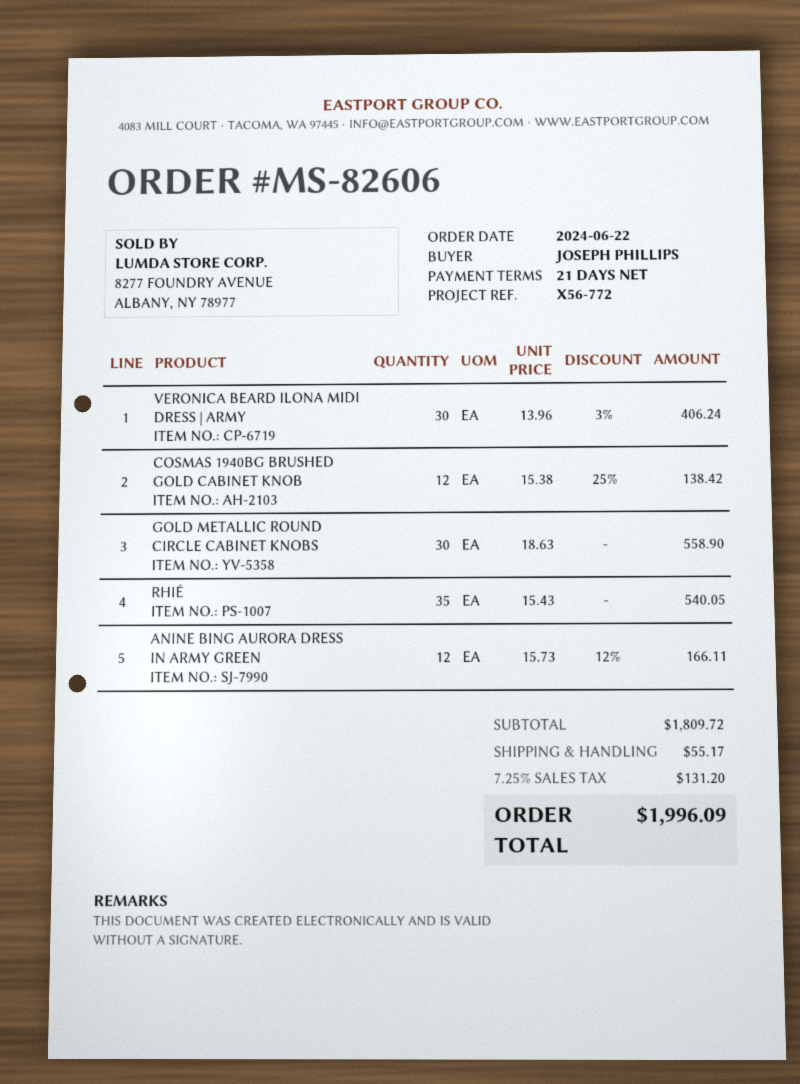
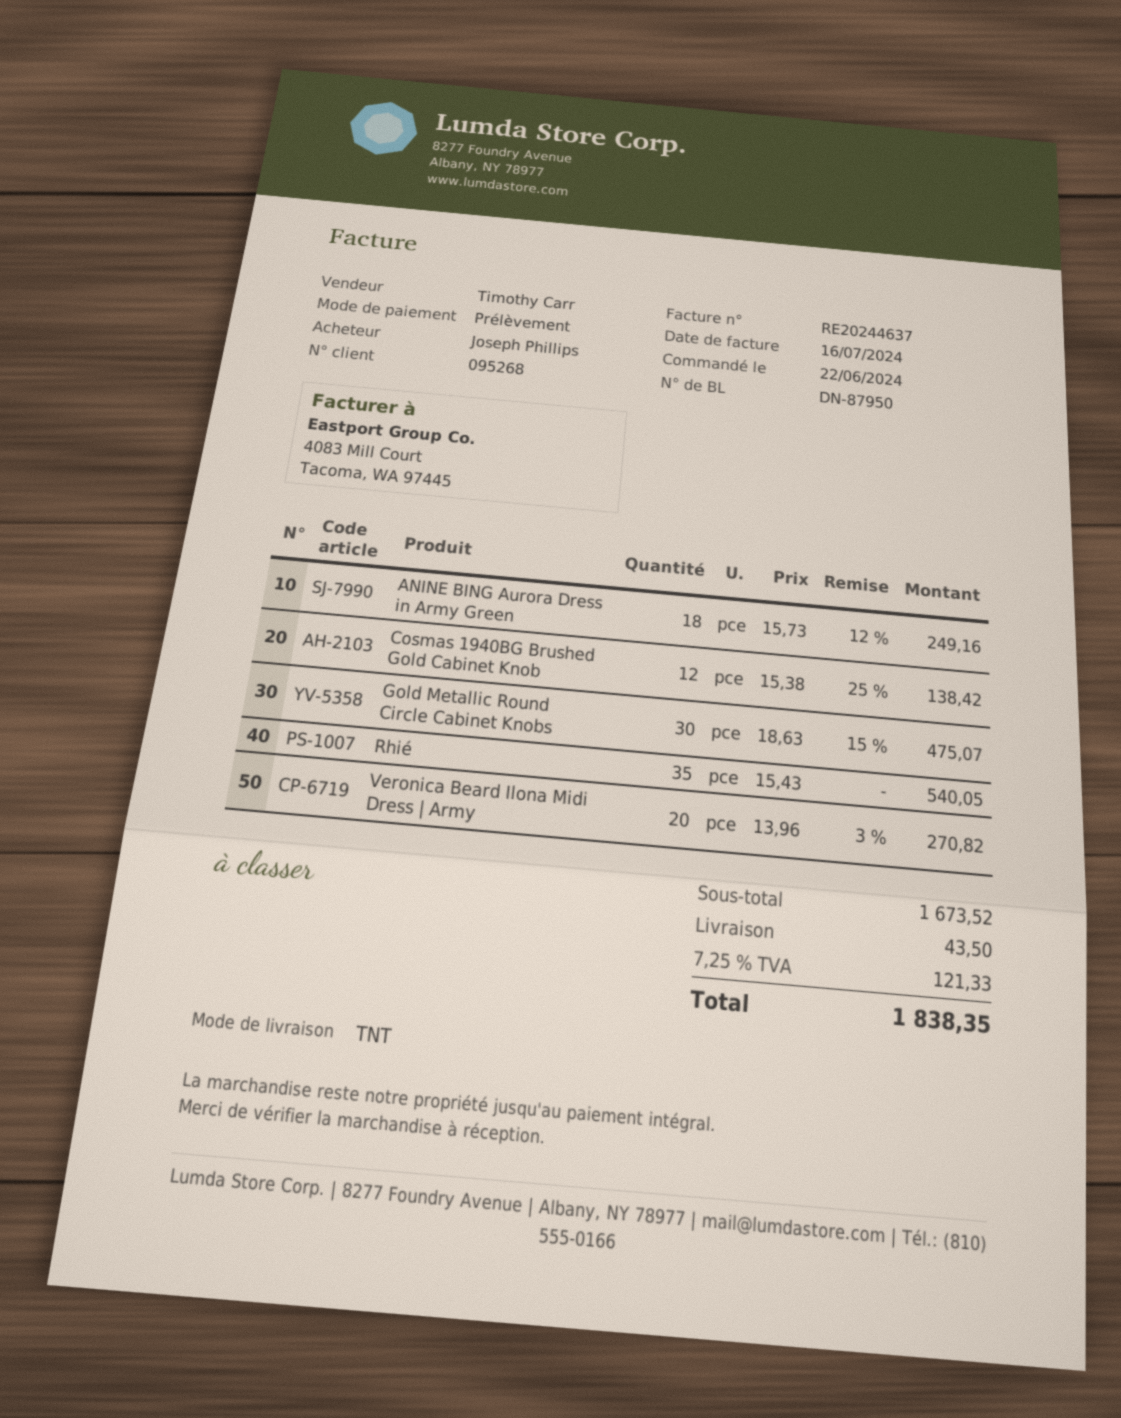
VERONICA BEARD ILONA MIDI DRESS | ARMY: 30 x 13.96 - 3% = 406.24 -> 20 x 13.96 - 3% = 270.82
GOLD METALLIC ROUND CIRCLE CABINET KNOBS: 30 x 18.63 = 558.90 -> 30 x 18.63 - 15% = 475.07
ANINE BING AURORA DRESS IN ARMY GREEN: 12 x 15.73 - 12% = 166.11 -> 18 x 15.73 - 12% = 249.16
subtotal: 1809.72 -> 1673.52
shipping: 55.17 -> 43.50
tax: 7.25% = 131.20 -> 7.25% = 121.33
total: 1996.09 -> 1838.35

